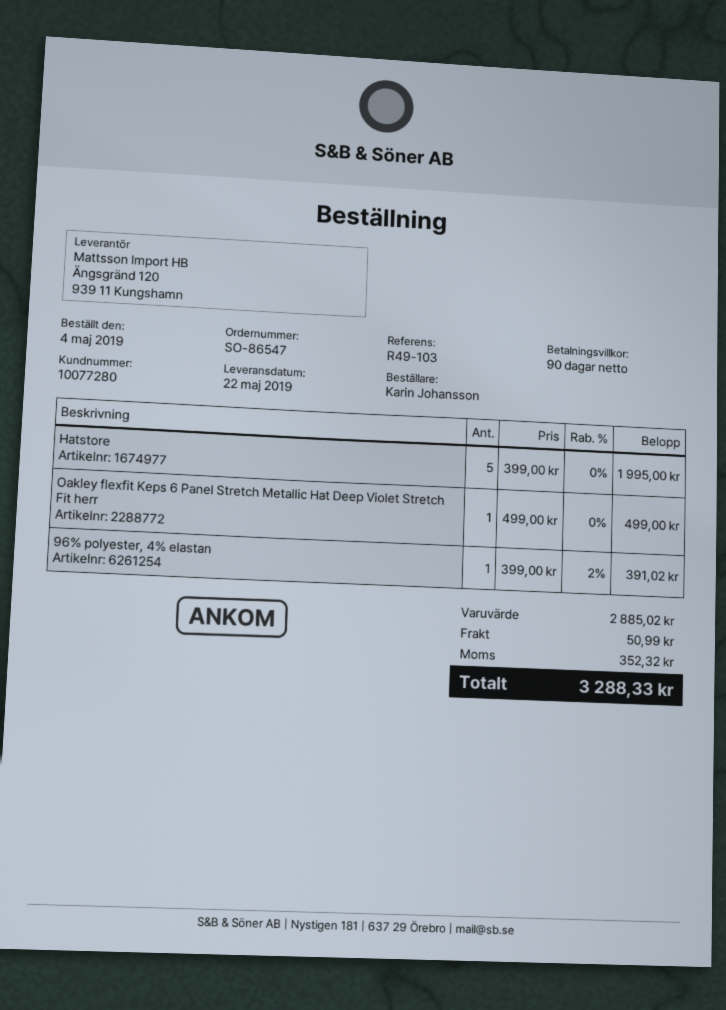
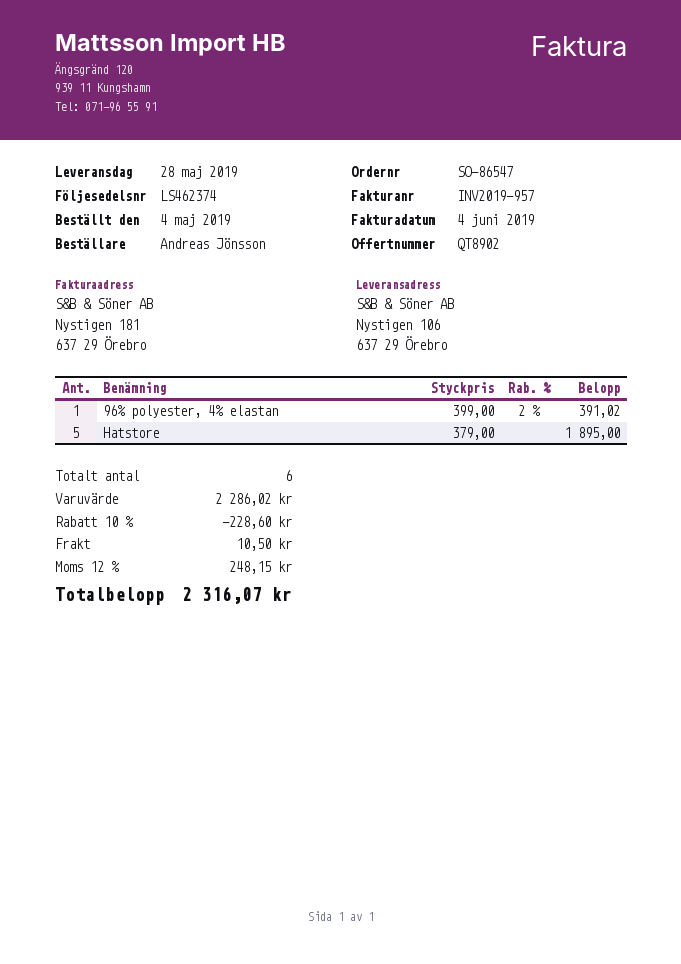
delivery date: 2019-05-22 -> 2019-05-28
ordered by: Karin Johansson -> Andreas Jönsson
Hatstore: 5 x 399.00 = 1995.00 -> 5 x 379.00 = 1895.00
Oakley flexfit Keps 6 Panel Stretch Metallic Hat Deep Violet Stretch Fit herr: 1 x 499.00 = 499.00 -> none
subtotal: 2885.02 -> 2286.02
discount: none -> 10% = 228.60
shipping: 50.99 -> 10.50
tax: 352.32 -> 248.15
total: 3288.33 -> 2316.07

